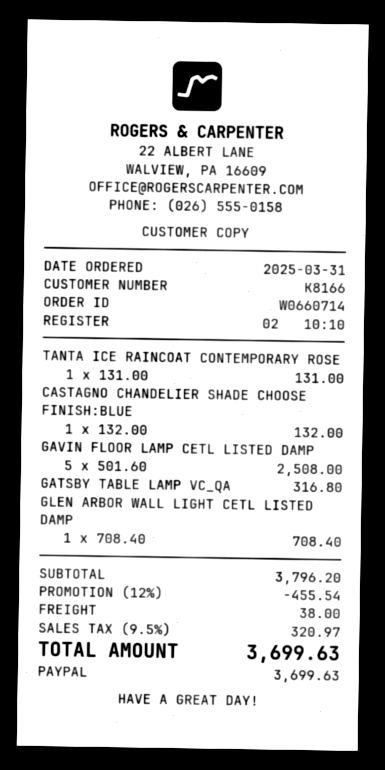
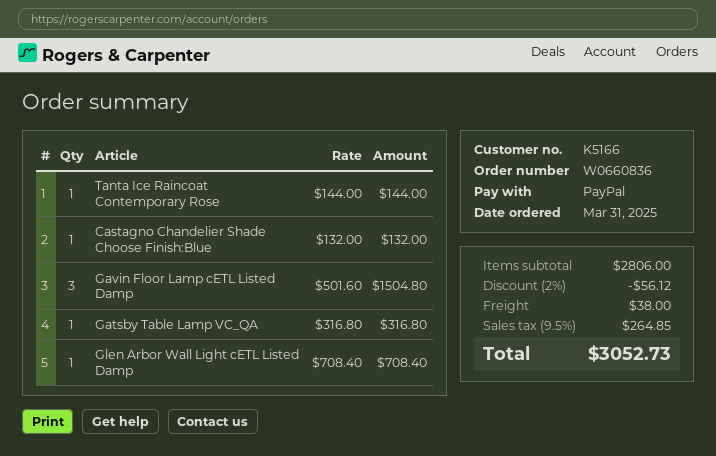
order number: W0660714 -> W0660836
customer number: K8166 -> K5166
TANTA ICE RAINCOAT CONTEMPORARY ROSE: 1 x 131.00 = 131.00 -> 1 x 144.00 = 144.00
GAVIN FLOOR LAMP CETL LISTED DAMP: 5 x 501.60 = 2508.00 -> 3 x 501.60 = 1504.80
subtotal: 3796.20 -> 2806.00
discount: 12% = 455.54 -> 2% = 56.12
tax: 9.5% = 320.97 -> 9.5% = 264.85
total: 3699.63 -> 3052.73

